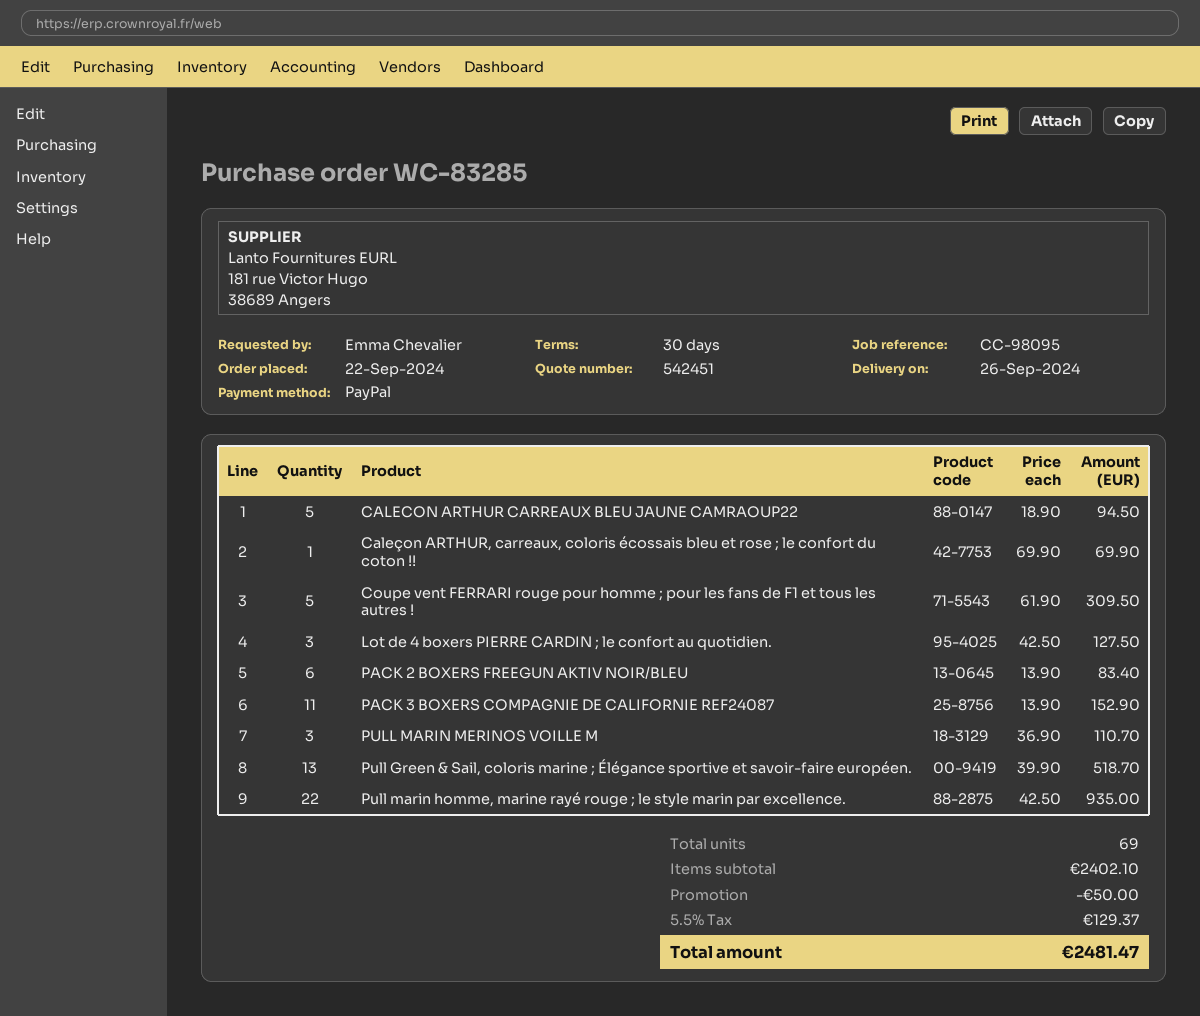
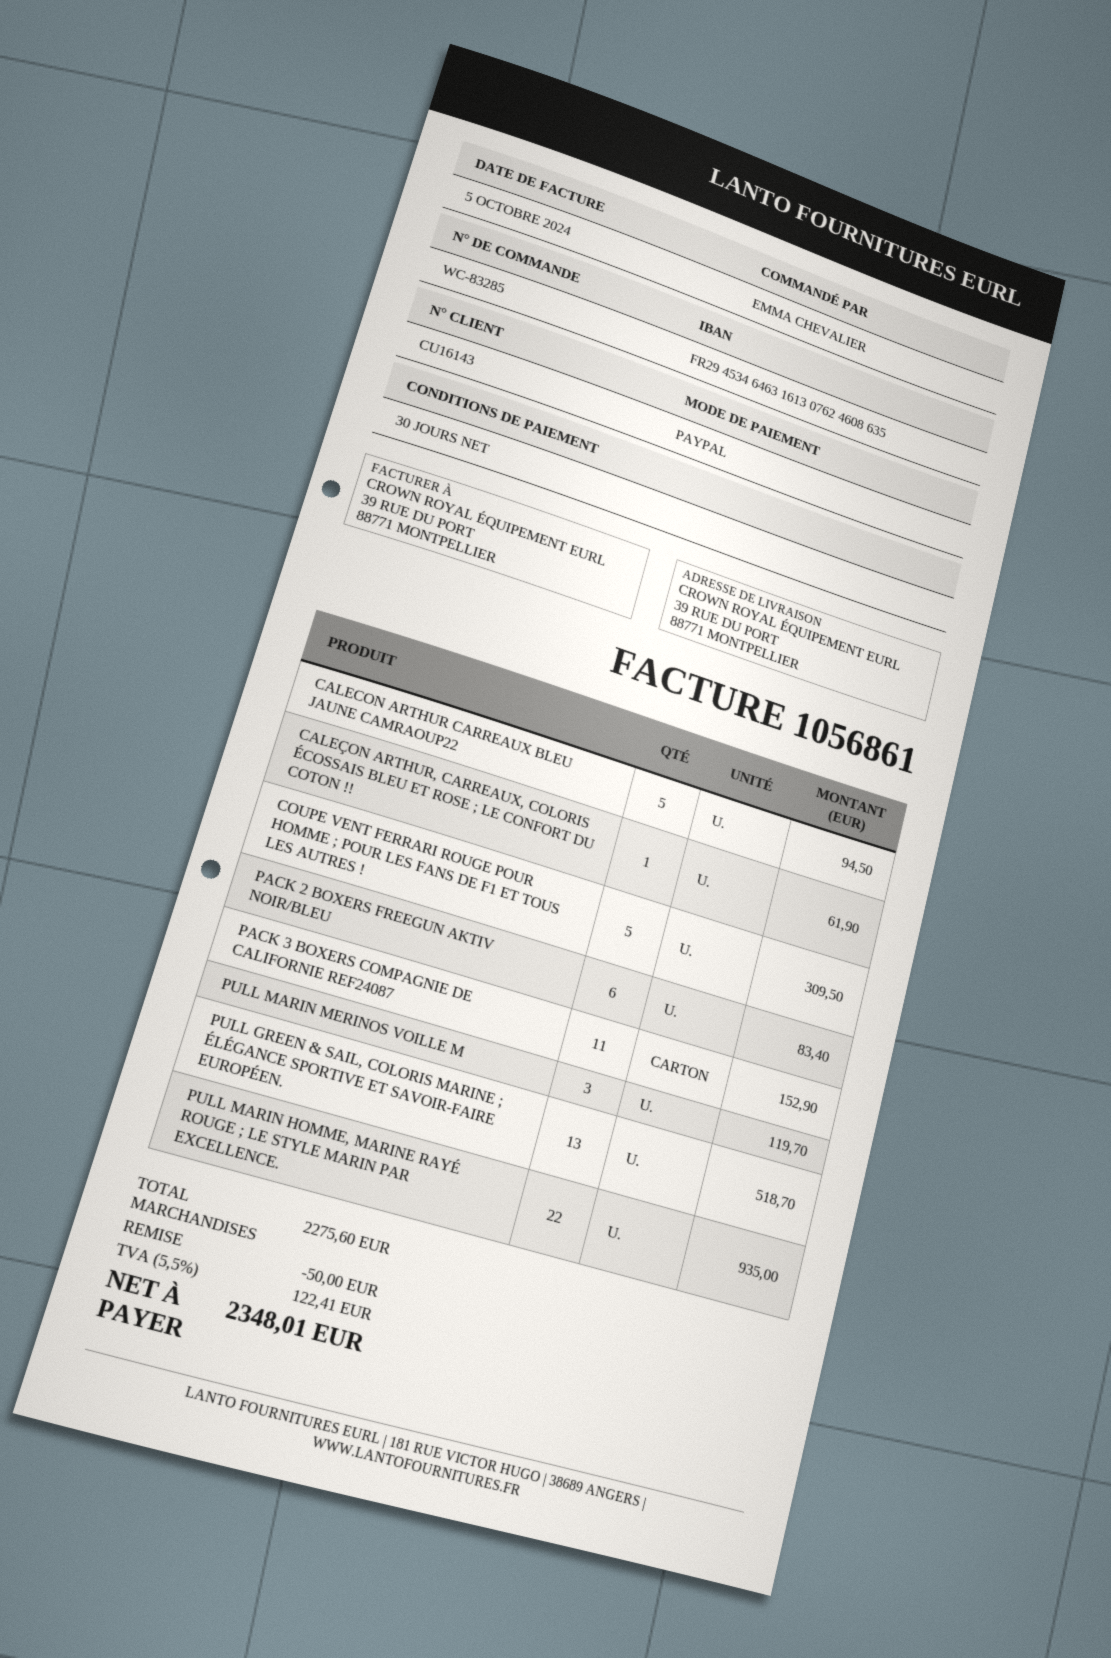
Caleçon ARTHUR, carreaux, coloris écossais bleu et rose ; le confort du coton !!: 1 for 69.90 -> 1 for 61.90
Lot de 4 boxers PIERRE CARDIN ; le confort au quotidien.: 3 for 127.50 -> none
PULL MARIN MERINOS VOILLE M: 3 for 110.70 -> 3 for 119.70
subtotal: 2402.10 -> 2275.60
tax: 5.5% = 129.37 -> 5.5% = 122.41
total: 2481.47 -> 2348.01

